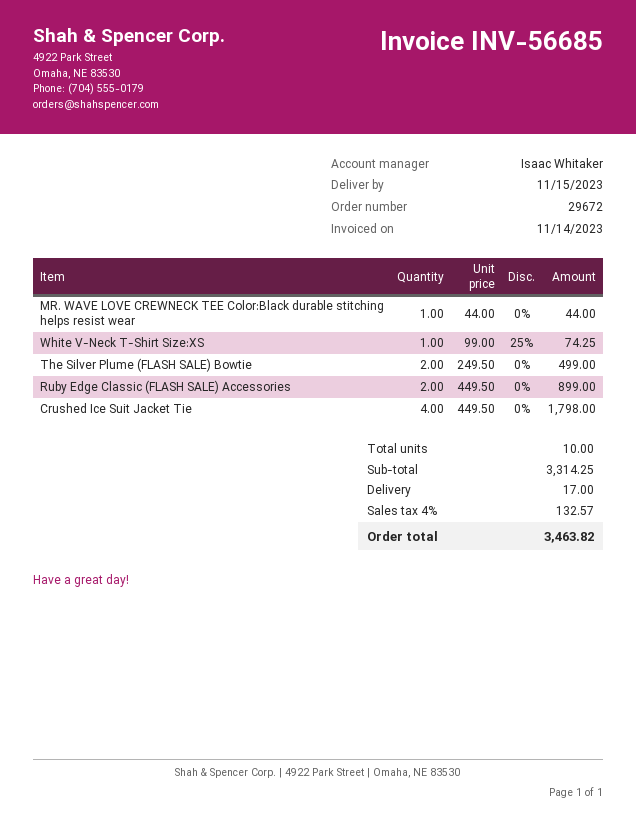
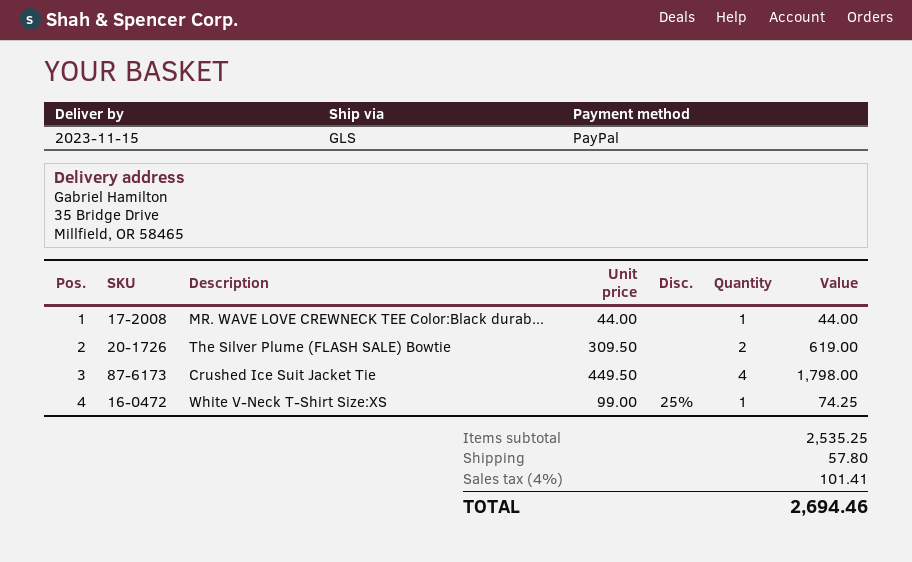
The Silver Plume (FLASH SALE) Bowtie: 2 x 249.50 = 499.00 -> 2 x 309.50 = 619.00
Ruby Edge Classic (FLASH SALE) Accessories: 2 x 449.50 = 899.00 -> none
subtotal: 3314.25 -> 2535.25
shipping: 17.00 -> 57.80
tax: 4% = 132.57 -> 4% = 101.41
total: 3463.82 -> 2694.46

